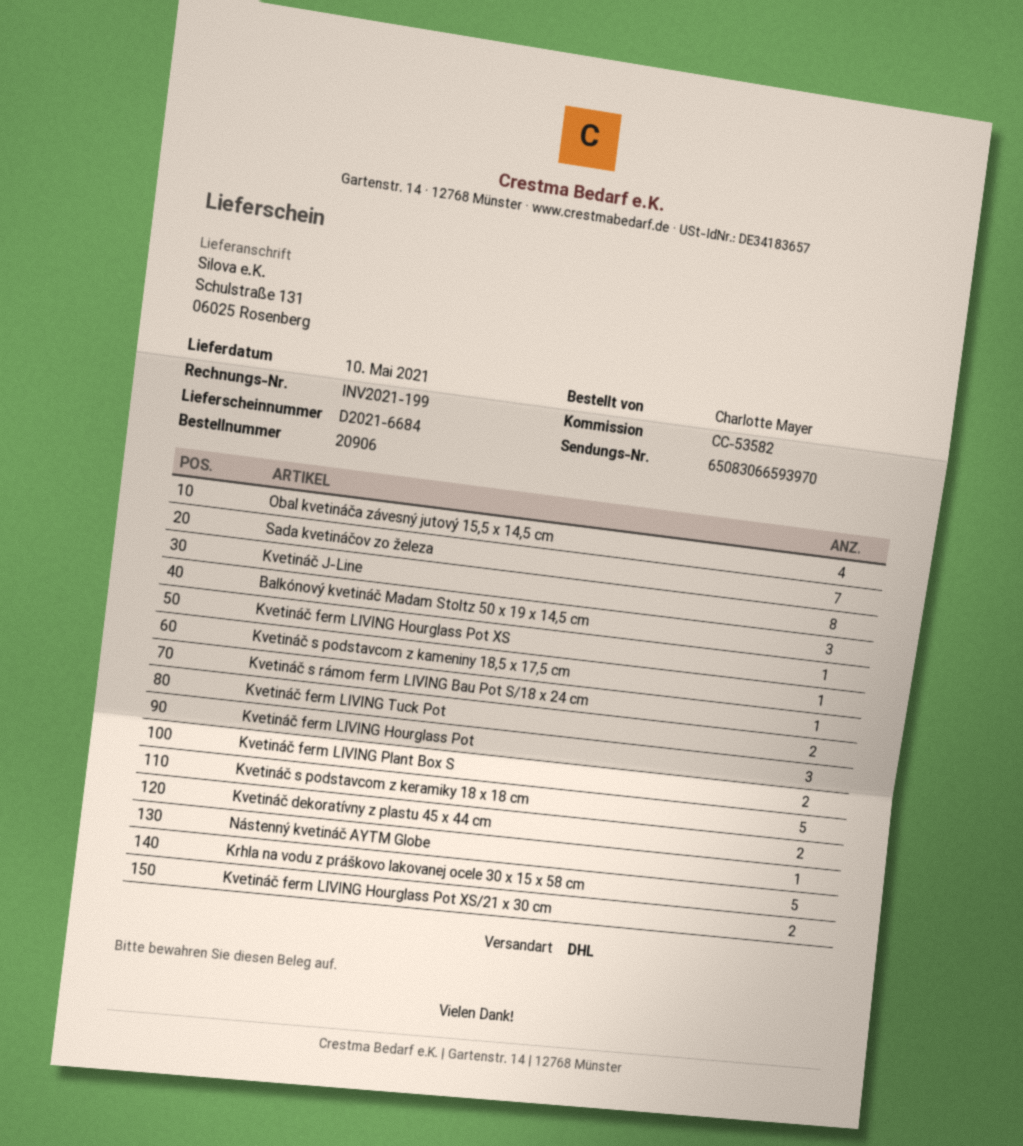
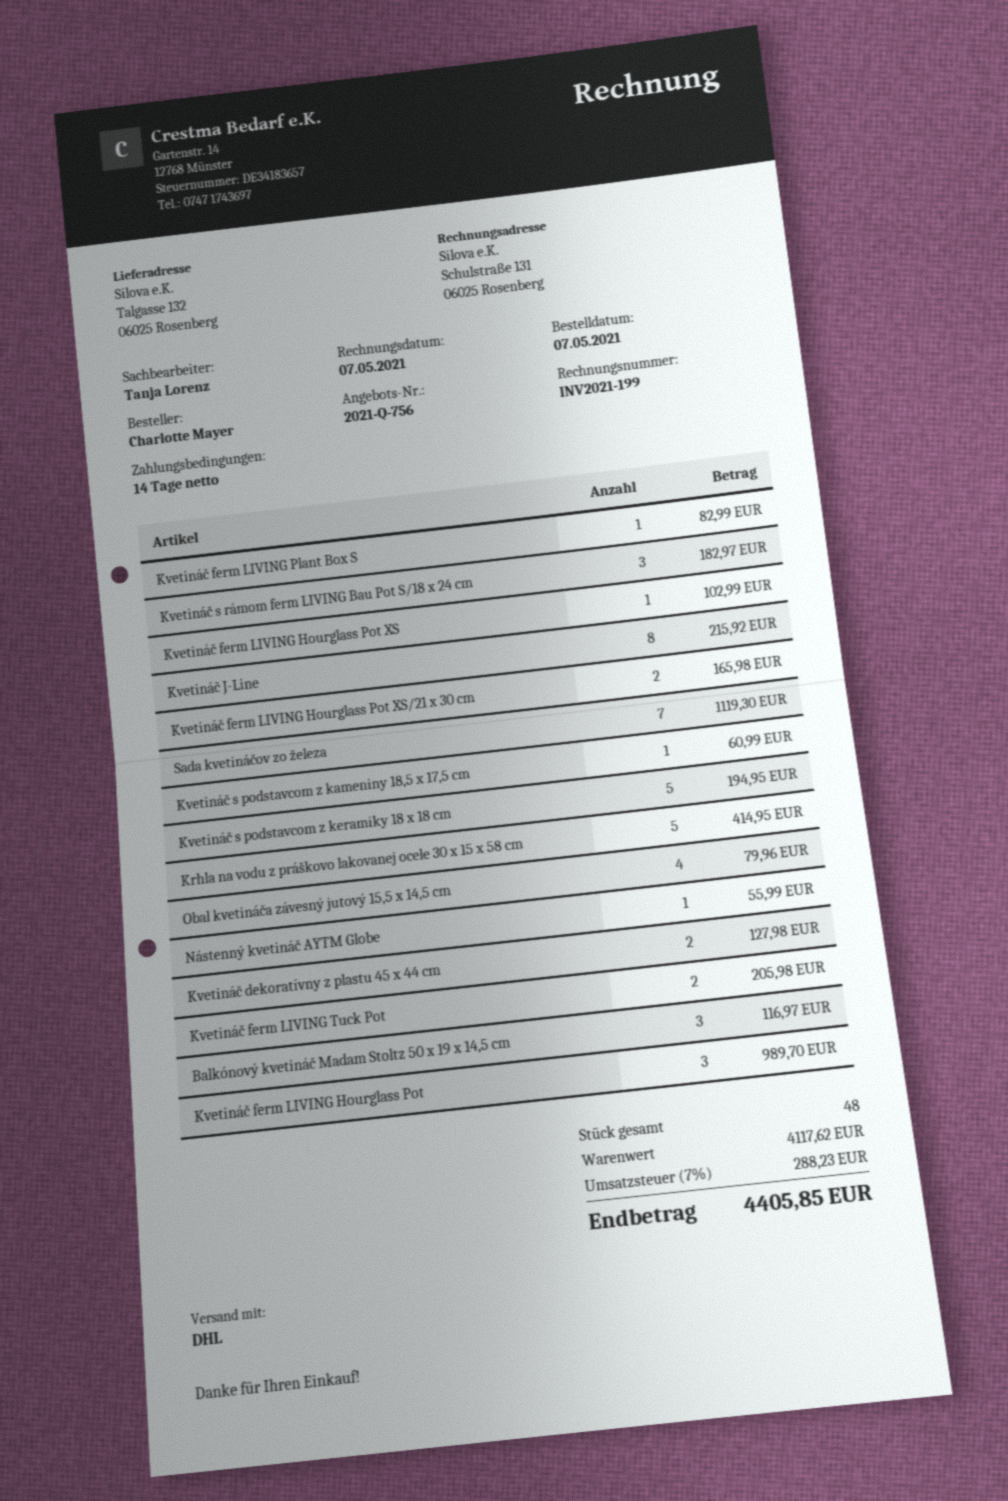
ship to: Schulstraße 131, 06025 Rosenberg -> Talgasse 132, 06025 Rosenberg
Kvetináč s rámom ferm LIVING Bau Pot S/18 x 24 cm: 1 -> 3
Kvetináč ferm LIVING Plant Box S: 2 -> 1

